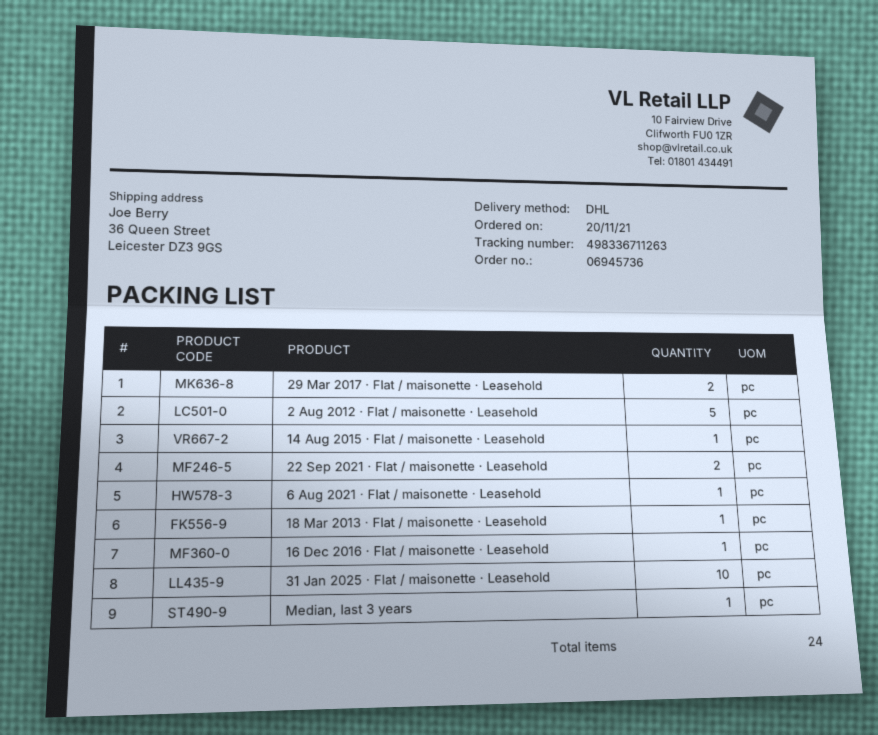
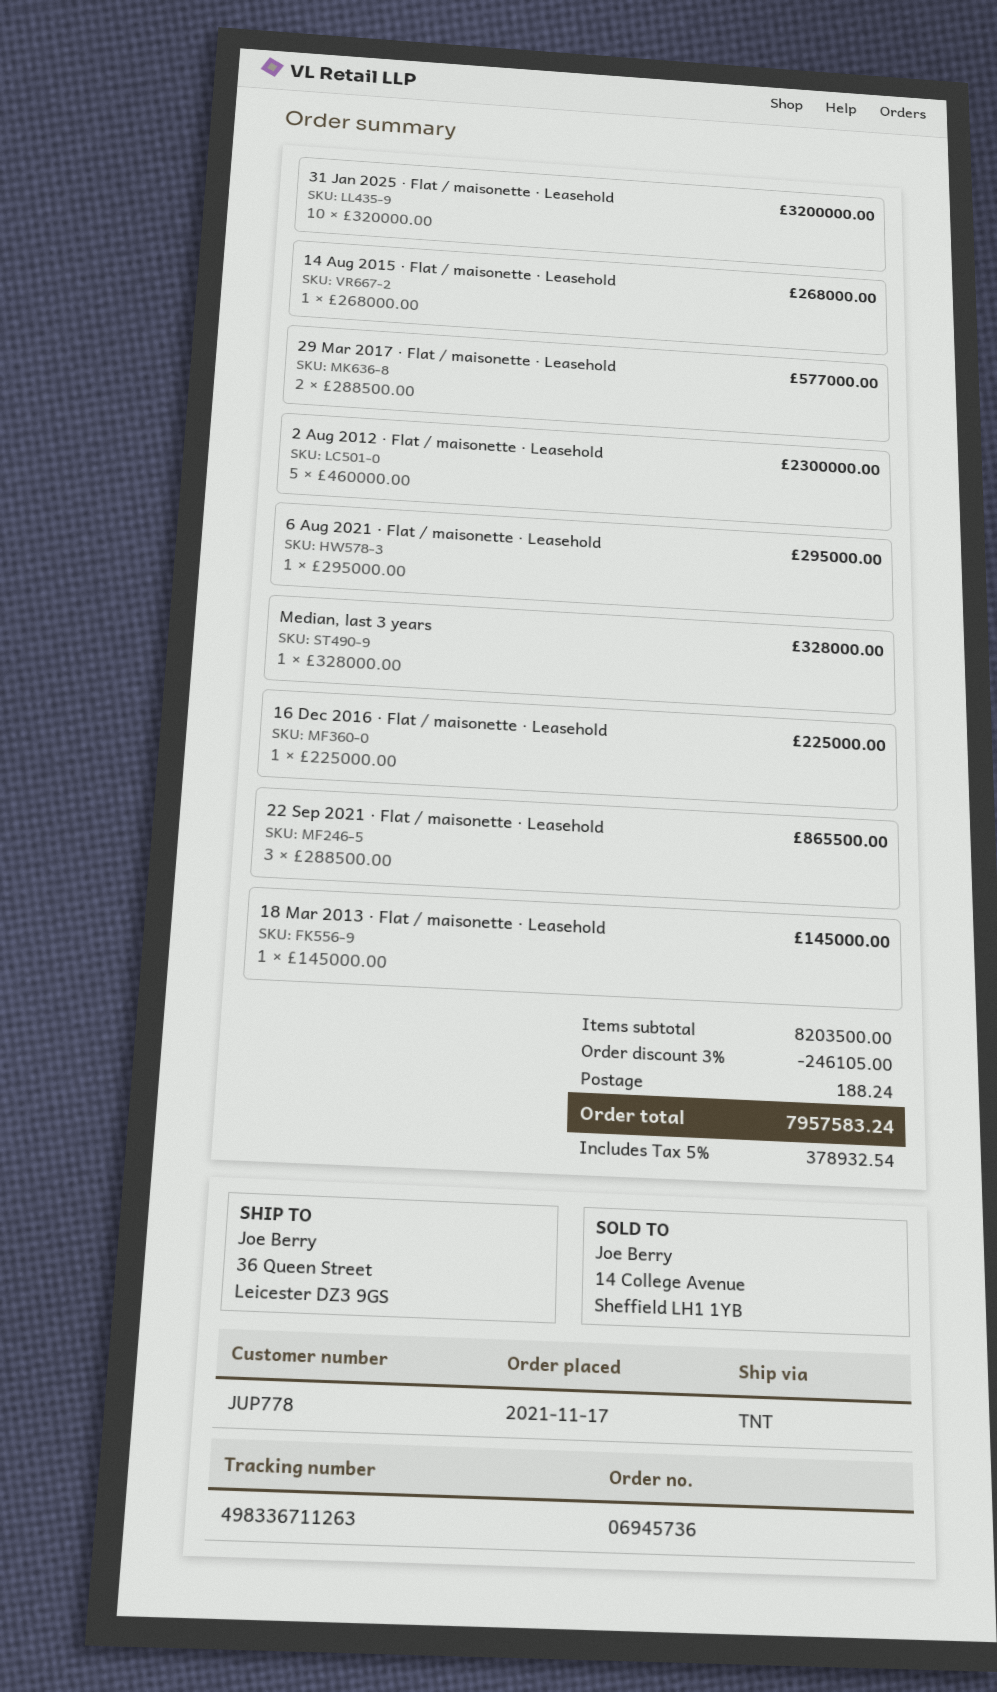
order date: 2021-11-20 -> 2021-11-17
shipping method: DHL -> TNT
22 Sep 2021 · Flat / maisonette · Leasehold: 2 -> 3

